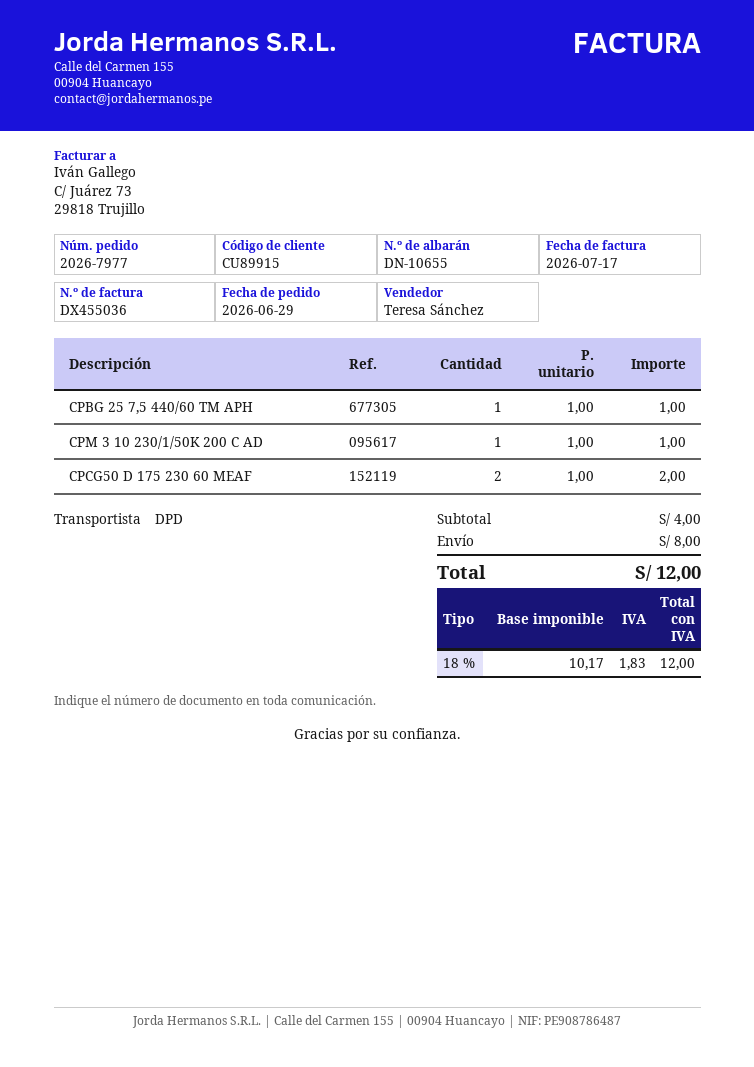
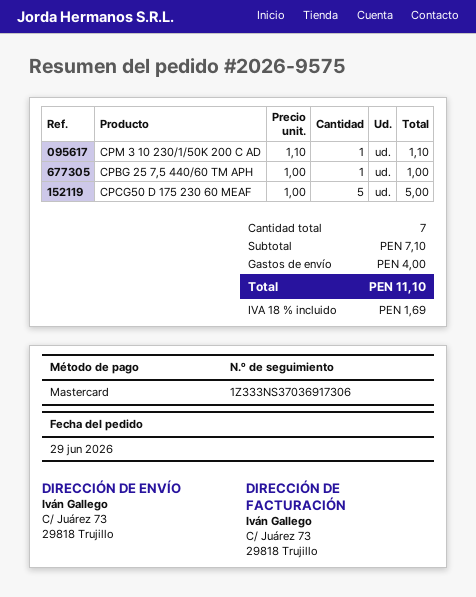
order number: 2026-7977 -> 2026-9575
CPM 3 10 230/1/50K 200 C AD: 1 x 1.00 = 1.00 -> 1 x 1.10 = 1.10
CPCG50 D 175 230 60 MEAF: 2 x 1.00 = 2.00 -> 5 x 1.00 = 5.00
subtotal: 4.00 -> 7.10
shipping: 8.00 -> 4.00
tax: 18% = 1.83 -> 18% = 1.69
total: 12.00 -> 11.10

